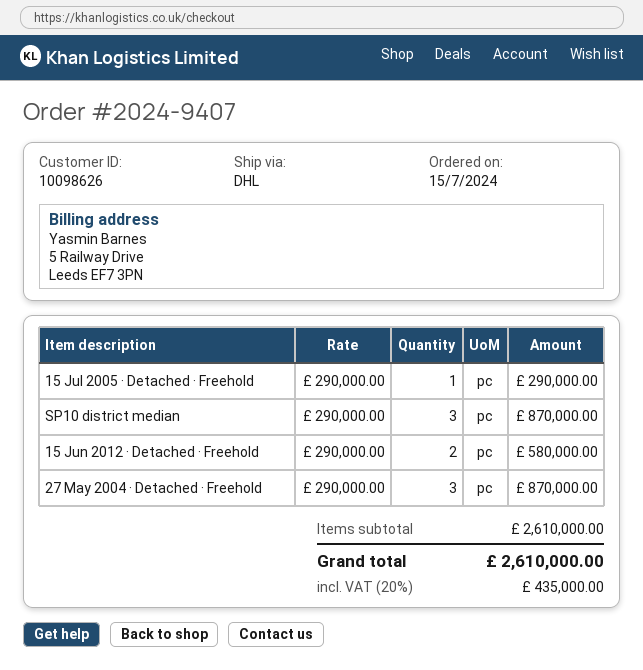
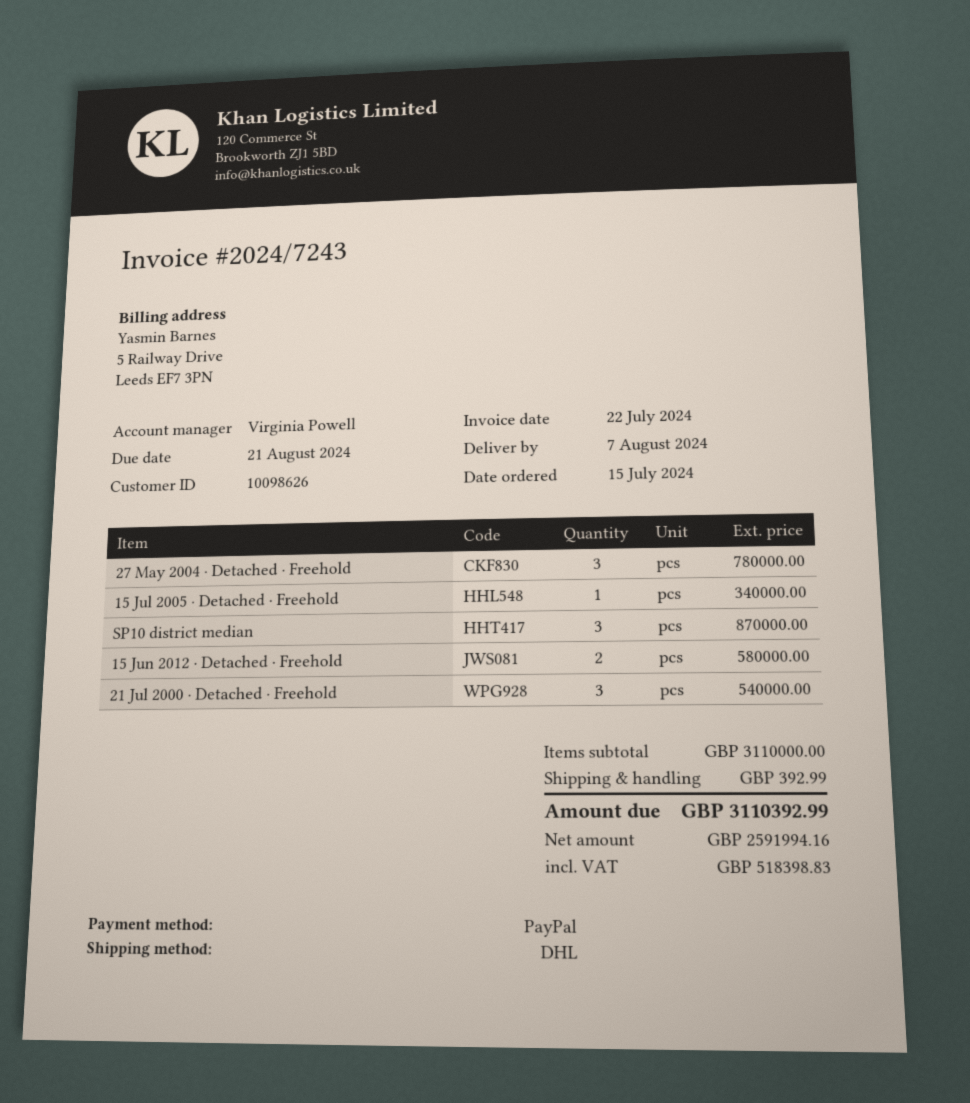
15 Jul 2005 · Detached · Freehold: 1 for 290000.00 -> 1 for 340000.00
27 May 2004 · Detached · Freehold: 3 for 870000.00 -> 3 for 780000.00
21 Jul 2000 · Detached · Freehold: none -> 3 for 540000.00
subtotal: 2610000.00 -> 3110000.00
shipping: none -> 392.99
tax: 435000.00 -> 518398.83
total: 2610000.00 -> 3110392.99

